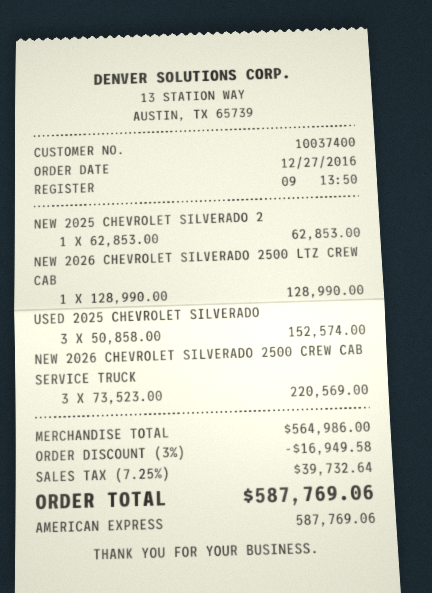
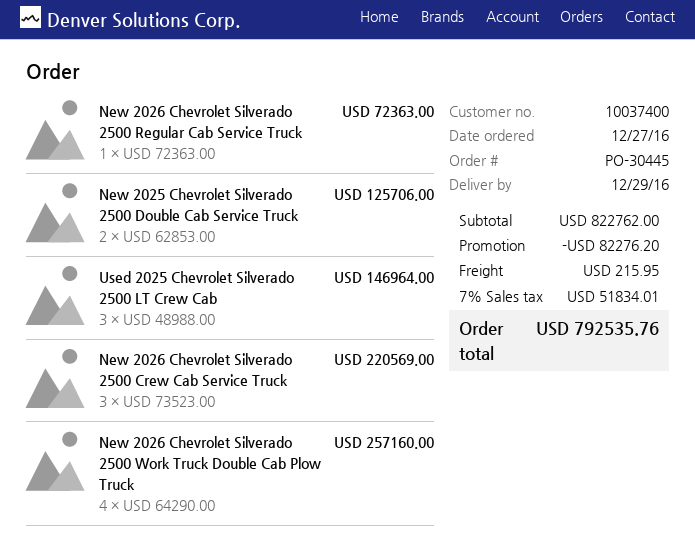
NEW 2025 CHEVROLET SILVERADO 2: 1 x 62853.00 = 62853.00 -> 2 x 62853.00 = 125706.00
NEW 2026 CHEVROLET SILVERADO 2500 LTZ CREW CAB: 1 x 128990.00 = 128990.00 -> none
USED 2025 CHEVROLET SILVERADO: 3 x 50858.00 = 152574.00 -> 3 x 48988.00 = 146964.00
New 2026 Chevrolet Silverado 2500 Regular Cab Service Truck: none -> 1 x 72363.00 = 72363.00
New 2026 Chevrolet Silverado 2500 Work Truck Double Cab Plow Truck: none -> 4 x 64290.00 = 257160.00
subtotal: 564986.00 -> 822762.00
discount: 16949.58 -> 82276.20
shipping: none -> 215.95
tax: 7.25% = 39732.64 -> 7% = 51834.01
total: 587769.06 -> 792535.76

